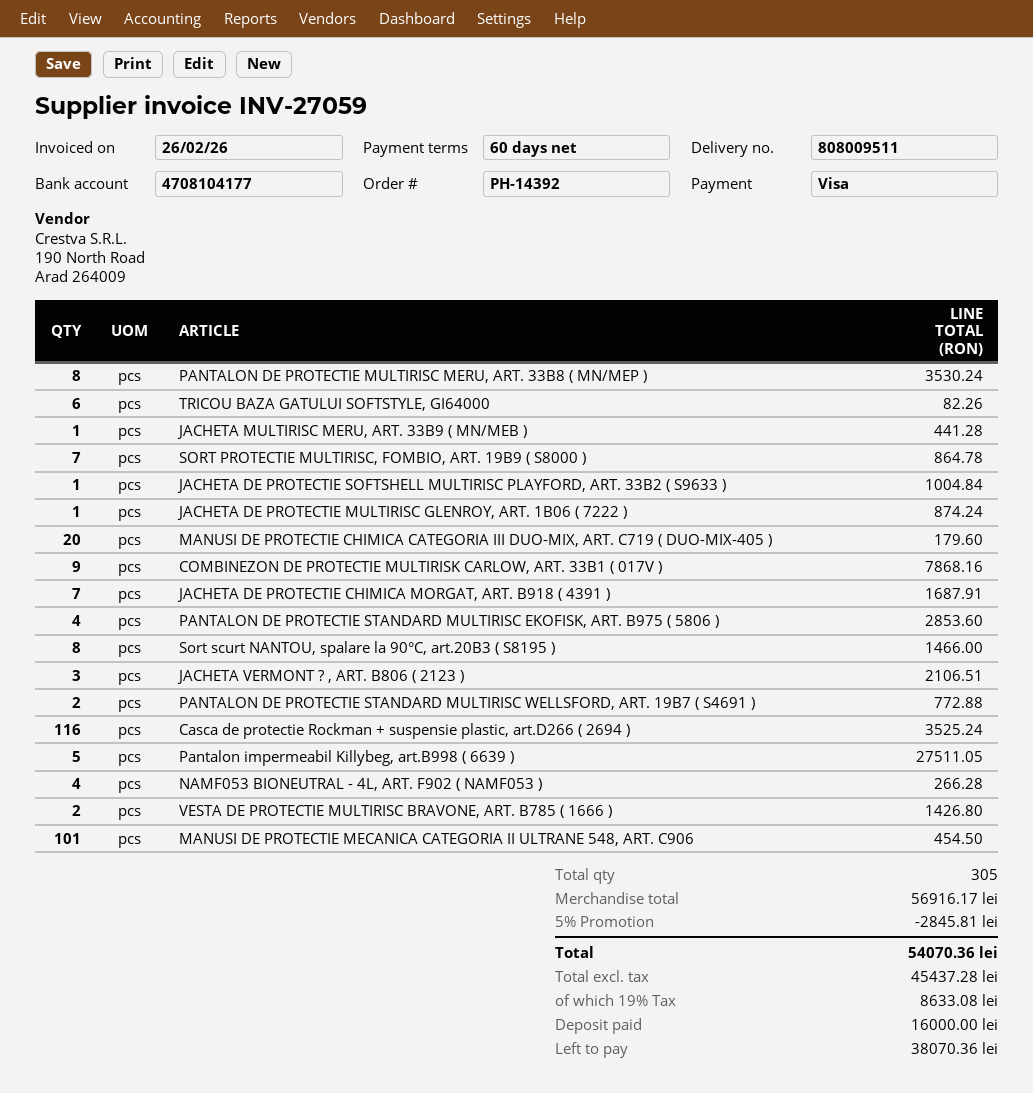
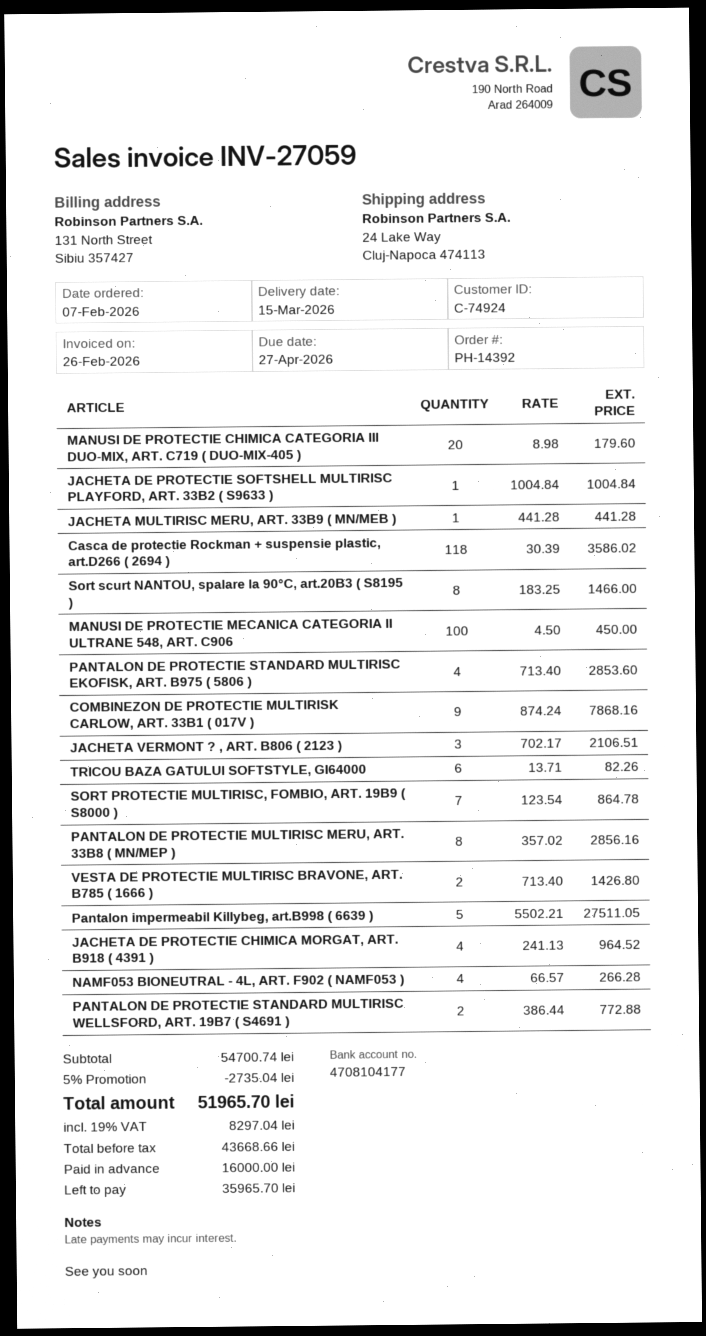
PANTALON DE PROTECTIE MULTIRISC MERU, ART. 33B8 ( MN/MEP ): 8 for 3530.24 -> 8 for 2856.16
JACHETA DE PROTECTIE MULTIRISC GLENROY, ART. 1B06 ( 7222 ): 1 for 874.24 -> none
JACHETA DE PROTECTIE CHIMICA MORGAT, ART. B918 ( 4391 ): 7 for 1687.91 -> 4 for 964.52
Casca de protectie Rockman + suspensie plastic, art.D266 ( 2694 ): 116 for 3525.24 -> 118 for 3586.02
MANUSI DE PROTECTIE MECANICA CATEGORIA II ULTRANE 548, ART. C906: 101 for 454.50 -> 100 for 450.00
subtotal: 56916.17 -> 54700.74
discount: 5% = 2845.81 -> 5% = 2735.04
net: 45437.28 -> 43668.66
tax: 19% = 8633.08 -> 19% = 8297.04
total: 54070.36 -> 51965.70
balance: 38070.36 -> 35965.70

